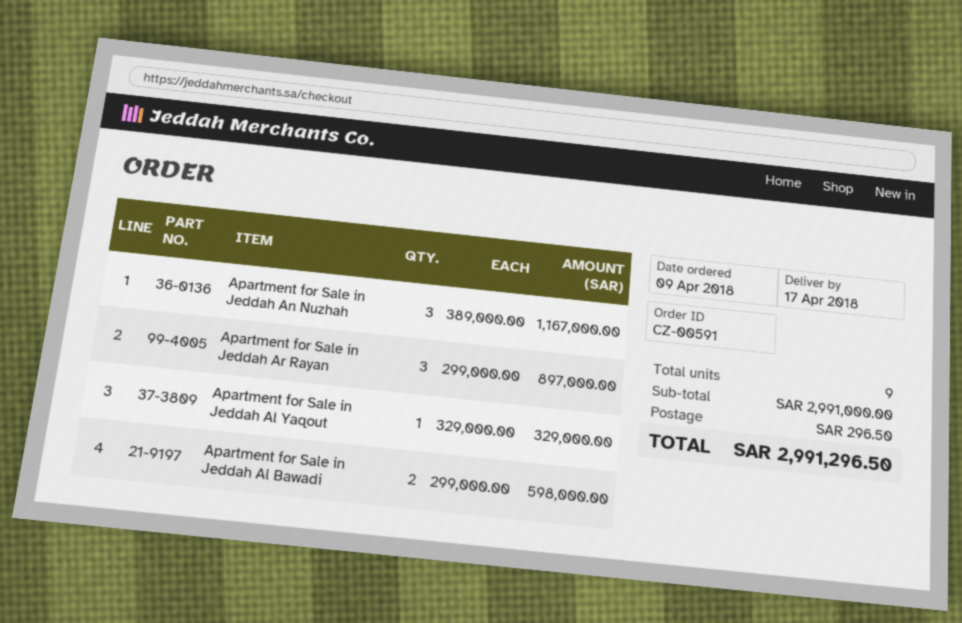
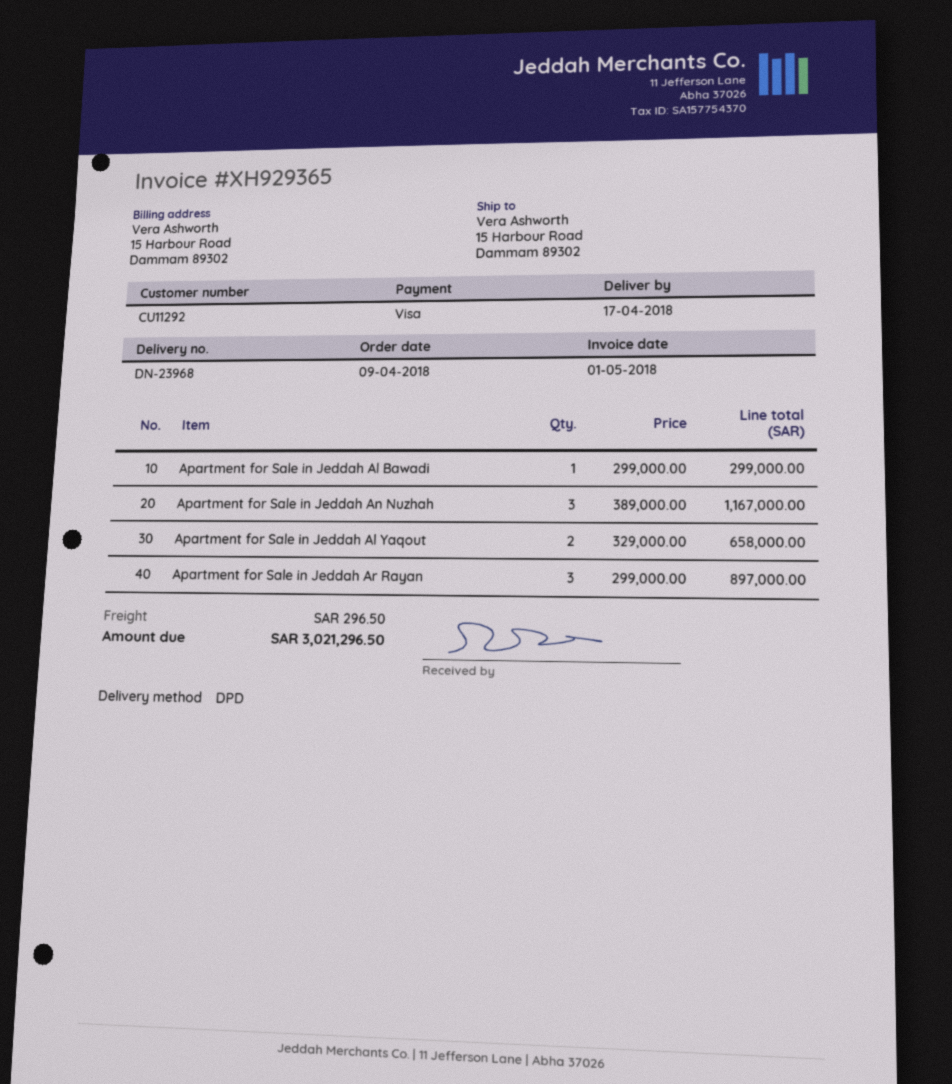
Apartment for Sale in Jeddah Al Yaqout: 1 x 329000.00 = 329000.00 -> 2 x 329000.00 = 658000.00
Apartment for Sale in Jeddah Al Bawadi: 2 x 299000.00 = 598000.00 -> 1 x 299000.00 = 299000.00
total: 2991296.50 -> 3021296.50

